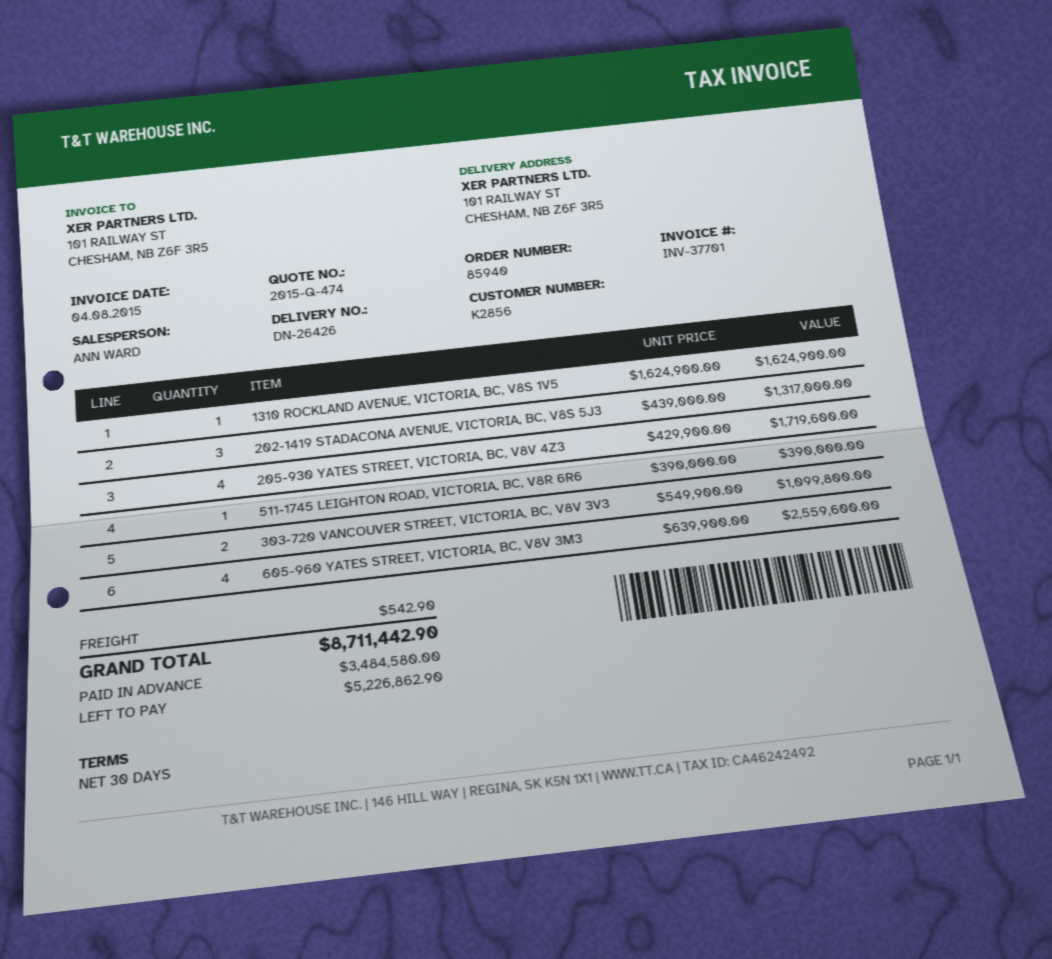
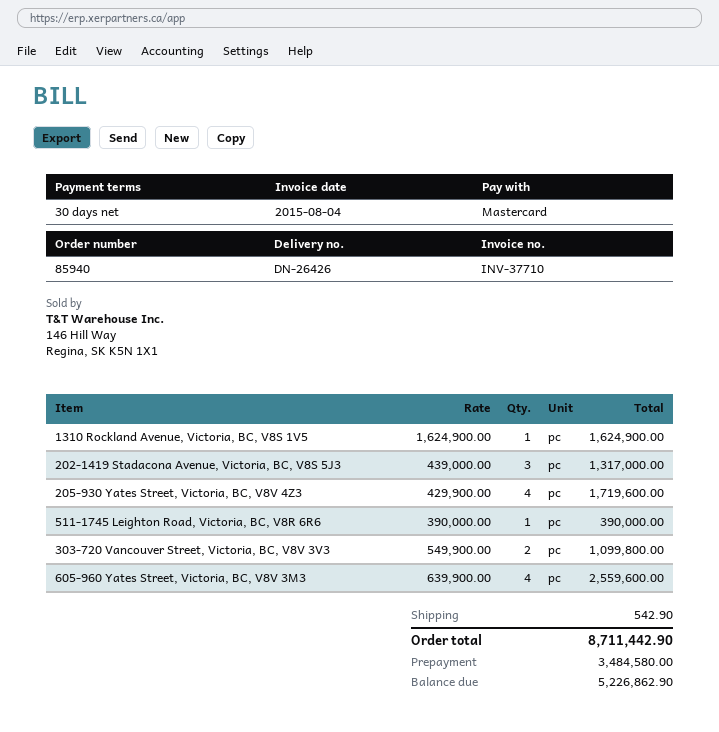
invoice number: INV-37701 -> INV-37710

